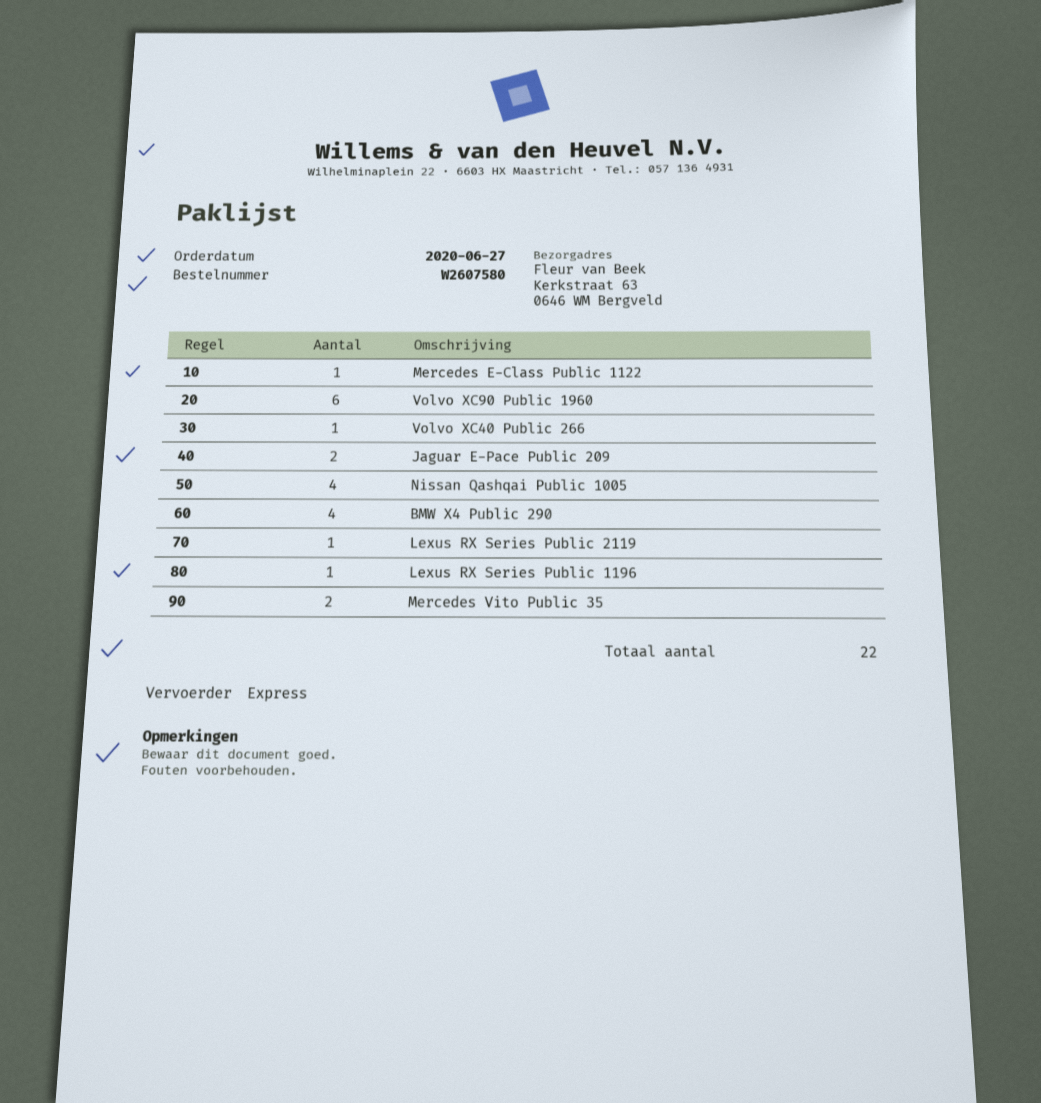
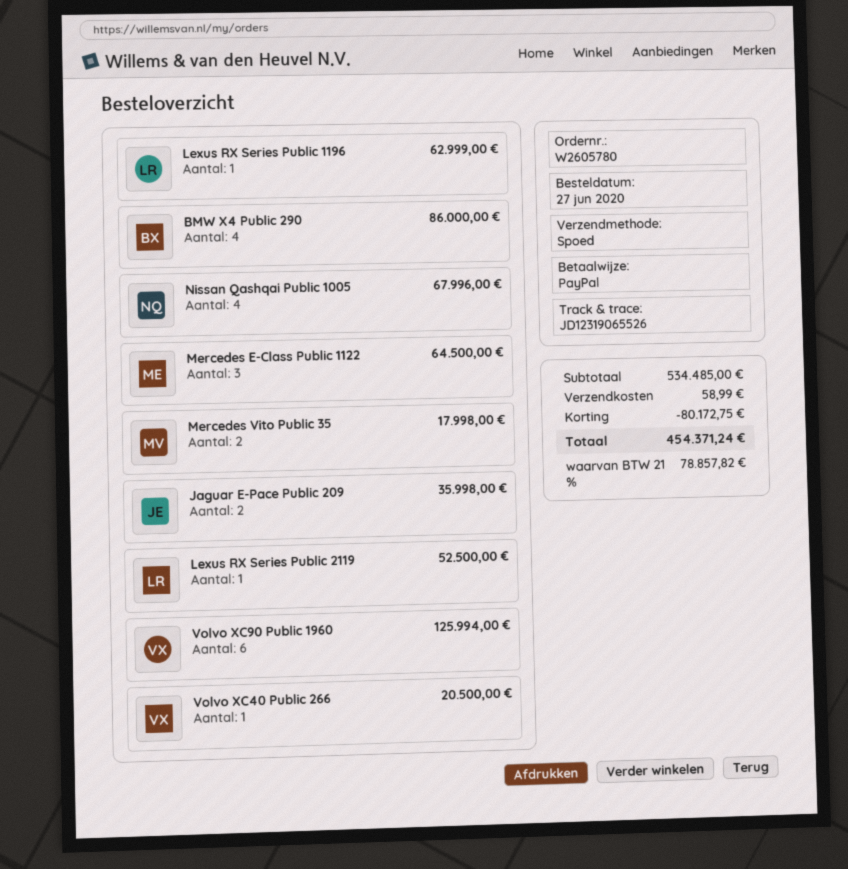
order number: W2607580 -> W2605780
Mercedes E-Class Public 1122: 1 -> 3

